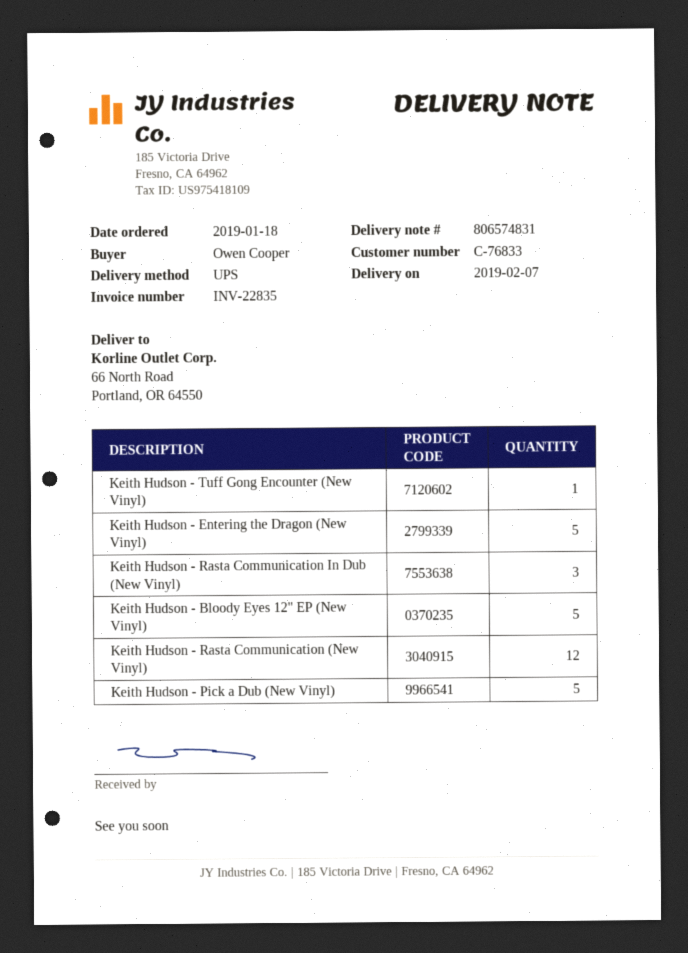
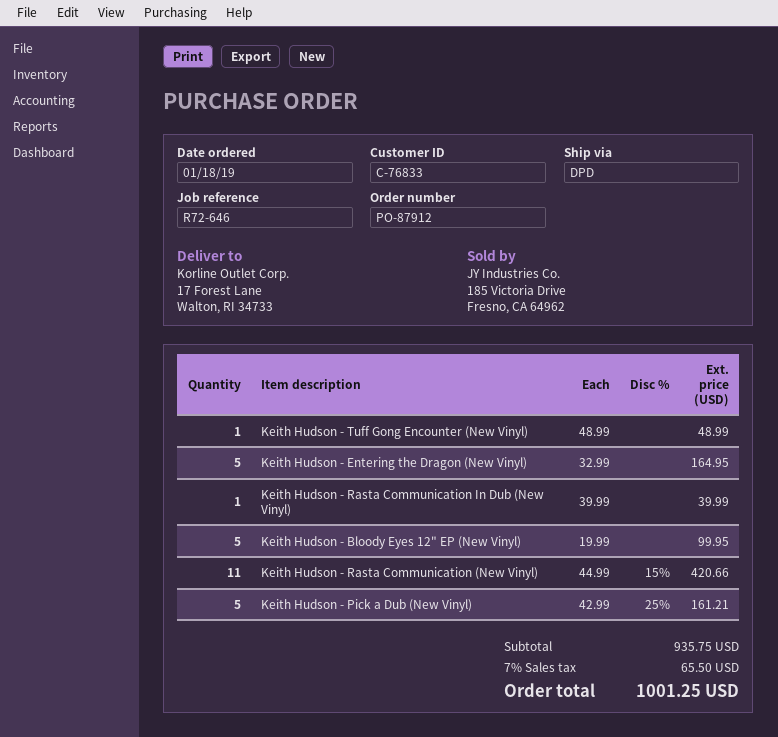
shipping method: UPS -> DPD
ship to: 66 North Road, Portland, OR 64550 -> 17 Forest Lane, Walton, RI 34733
Keith Hudson - Rasta Communication In Dub (New Vinyl): 3 -> 1
Keith Hudson - Rasta Communication (New Vinyl): 12 -> 11

